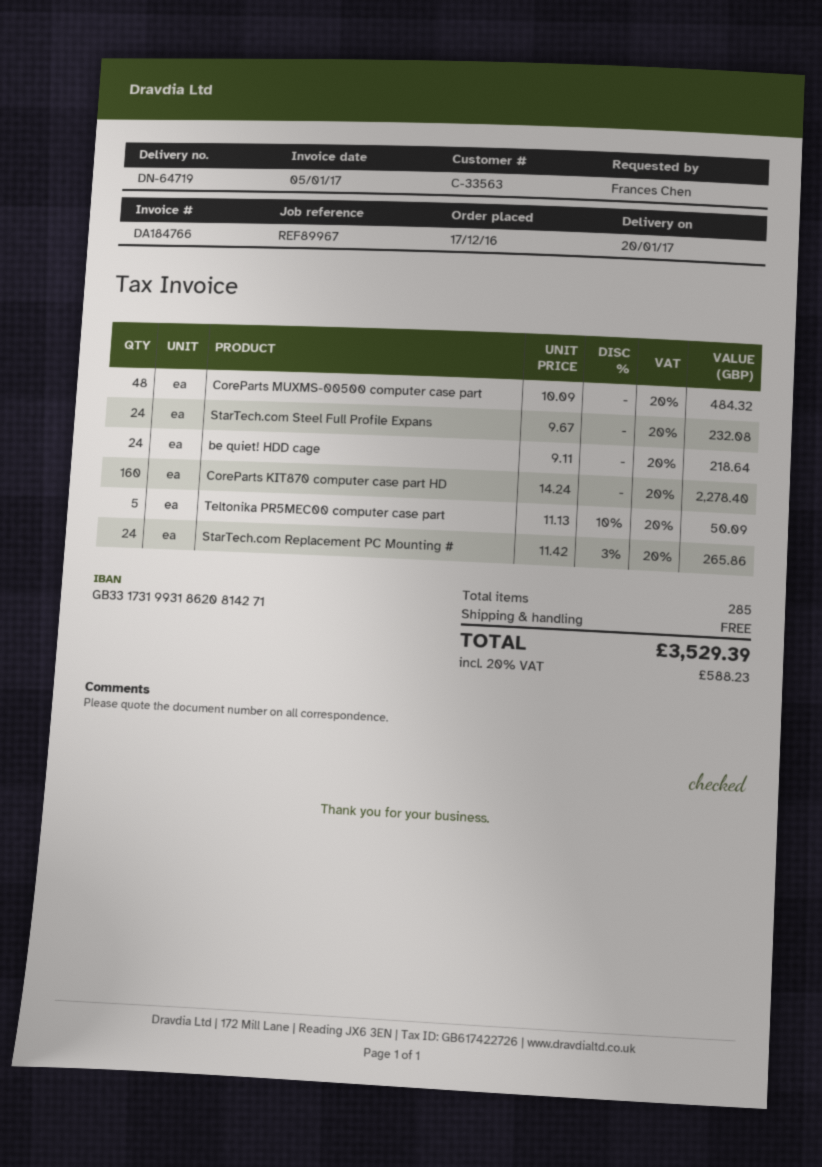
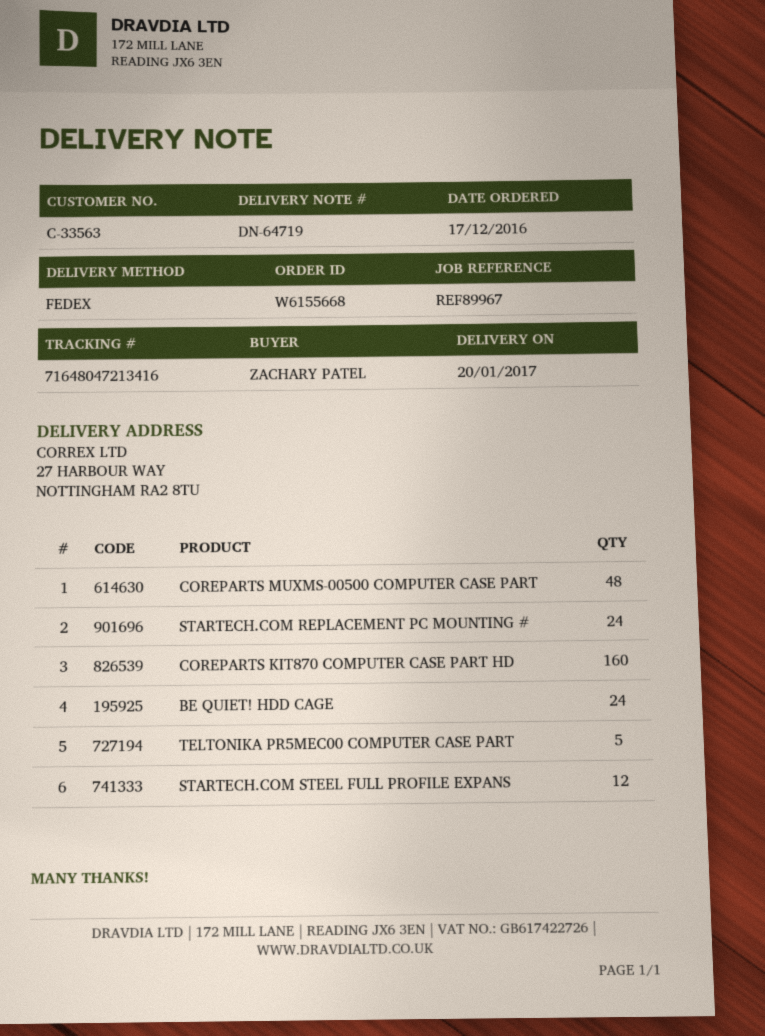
ordered by: Frances Chen -> ZACHARY PATEL
StarTech.com Steel Full Profile Expans: 24 -> 12

